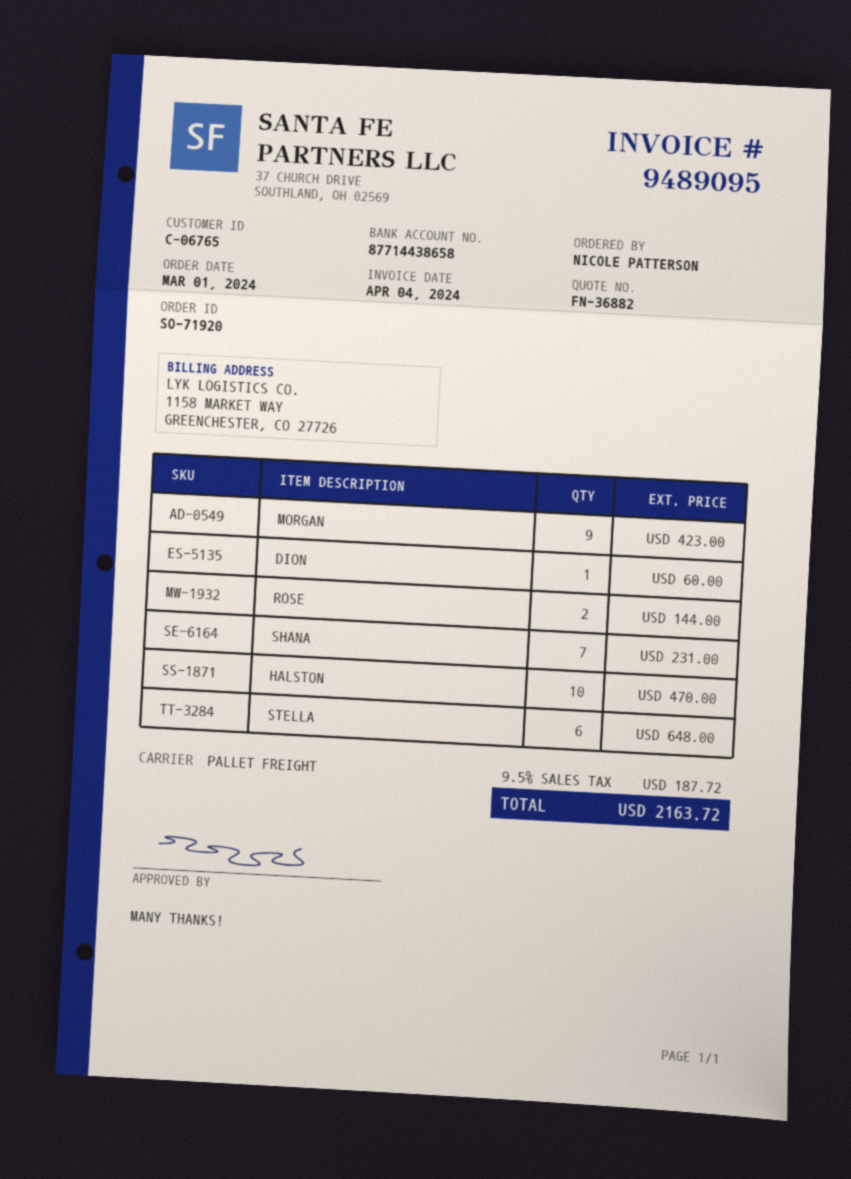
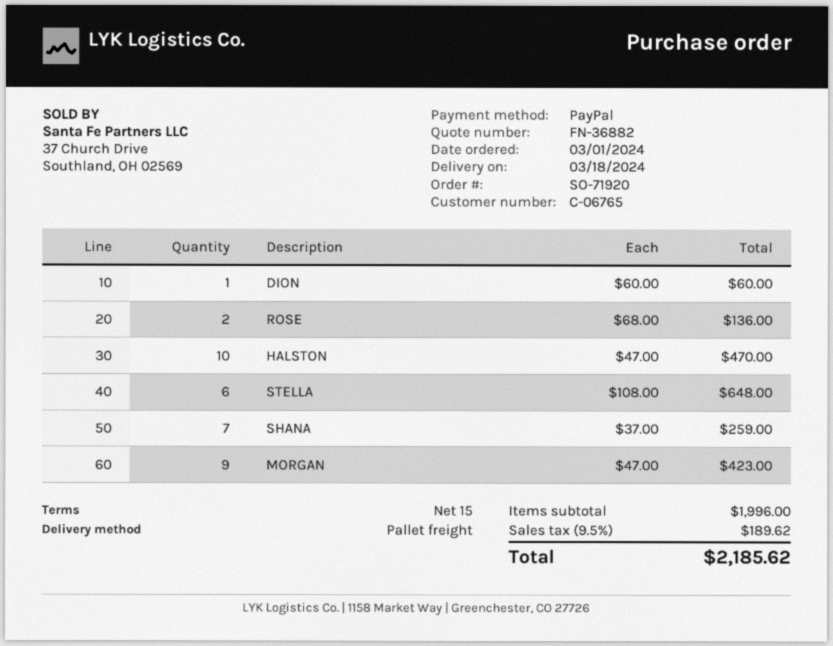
ROSE: 2 for 144.00 -> 2 for 136.00
SHANA: 7 for 231.00 -> 7 for 259.00
tax: 9.5% = 187.72 -> 9.5% = 189.62
total: 2163.72 -> 2185.62

